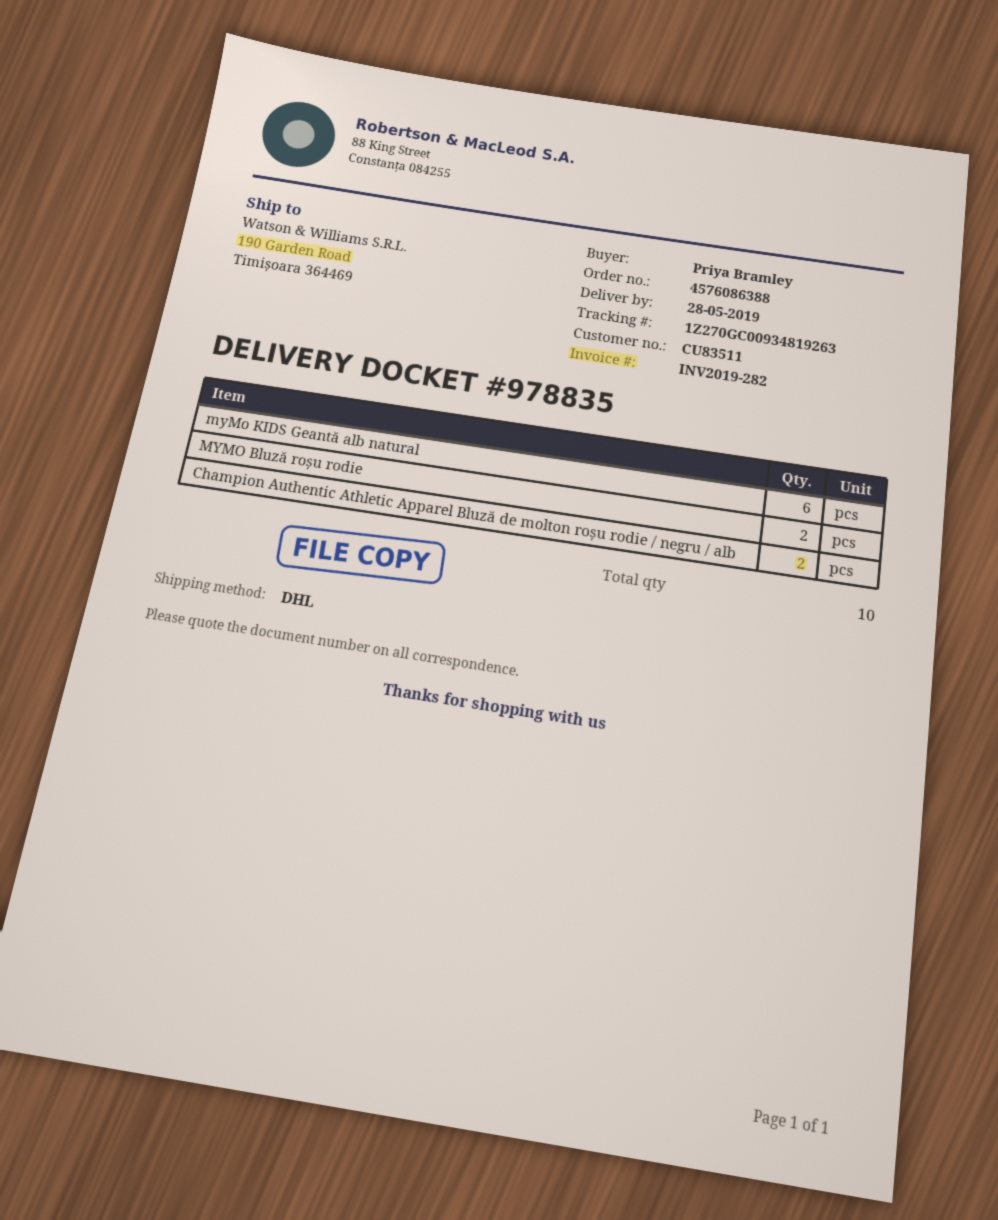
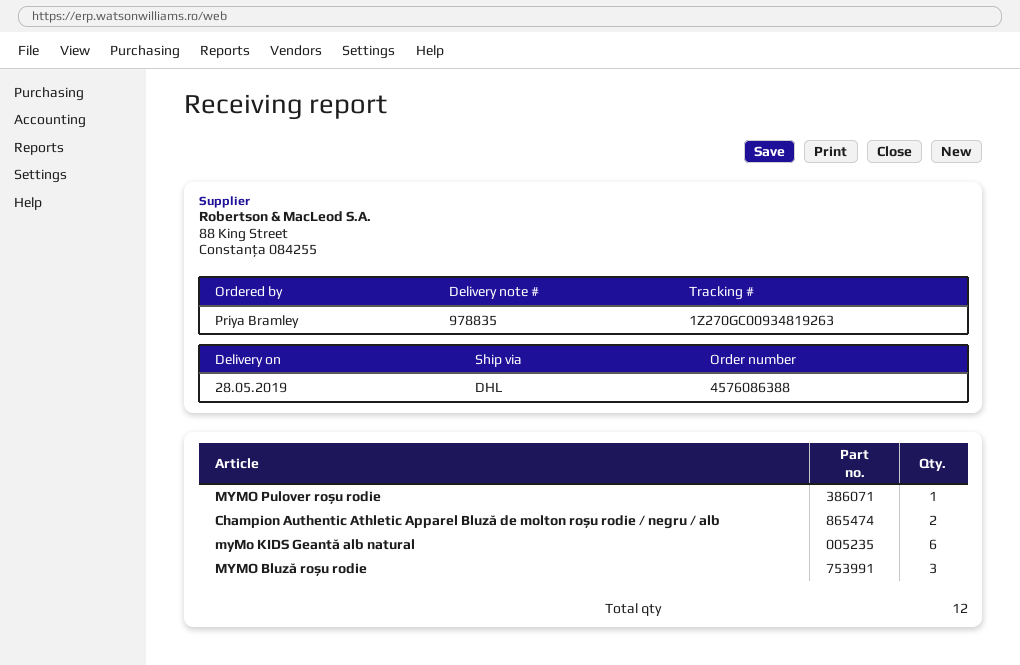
MYMO Bluză roșu rodie: 2 -> 3
MYMO Pulover roșu rodie: none -> 1
total quantity: 10 -> 12

